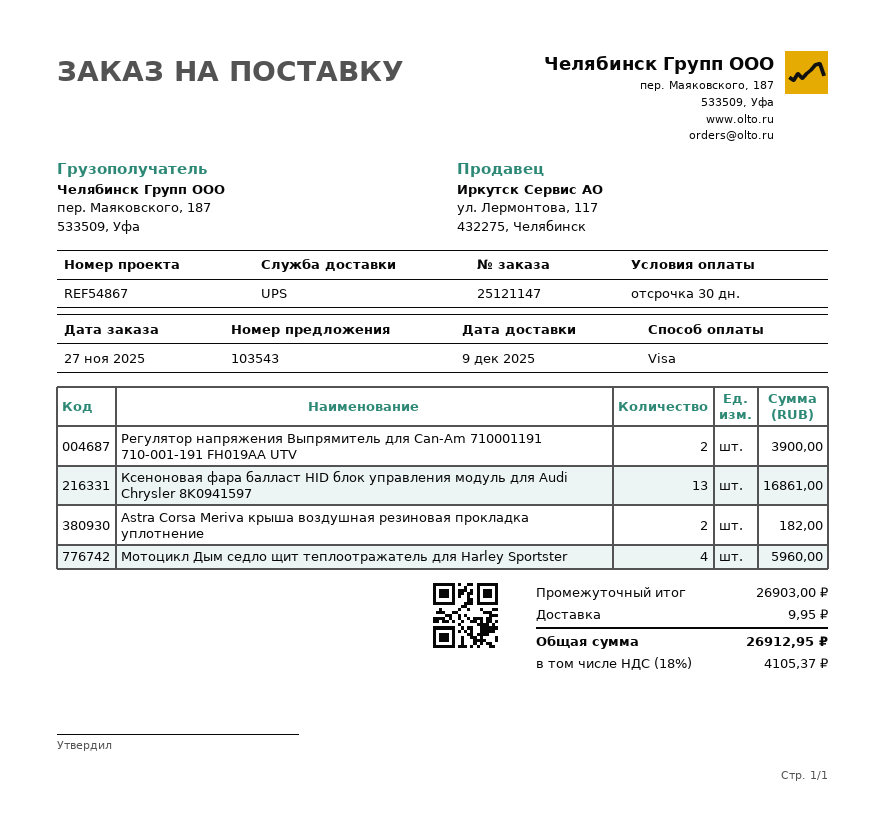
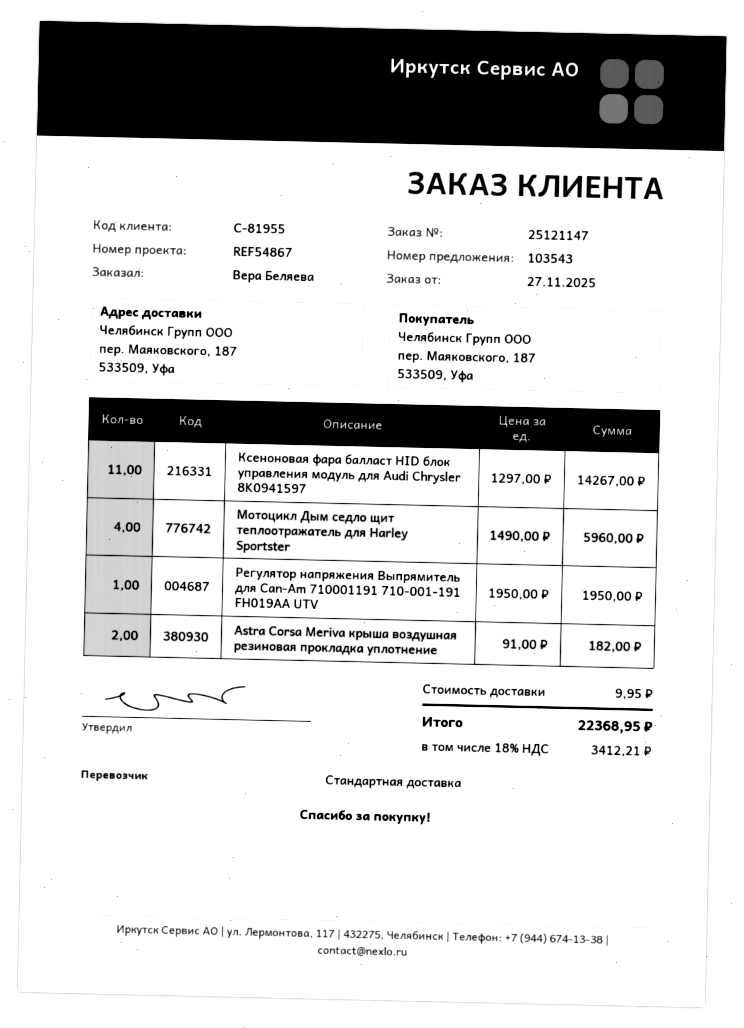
shipping method: UPS -> standard
Регулятор напряжения Выпрямитель для Can-Am 710001191 710-001-191 FH019AA UTV: 2 for 3900.00 -> 1 for 1950.00
Ксеноновая фара балласт HID блок управления модуль для Audi Chrysler 8K0941597: 13 for 16861.00 -> 11 for 14267.00
tax: 18% = 4105.37 -> 18% = 3412.21
total: 26912.95 -> 22368.95

